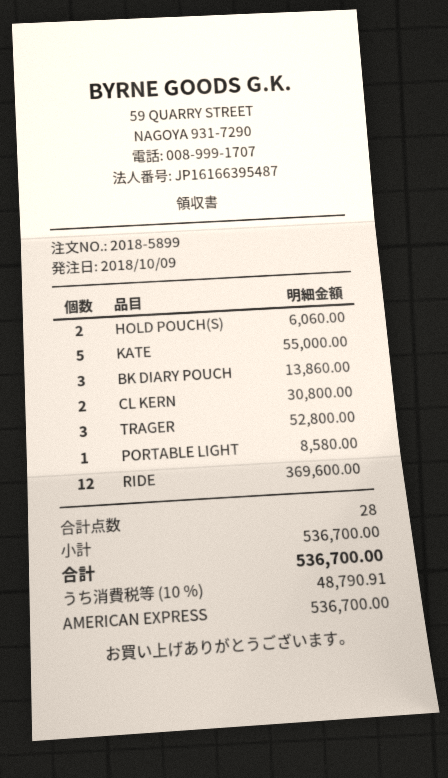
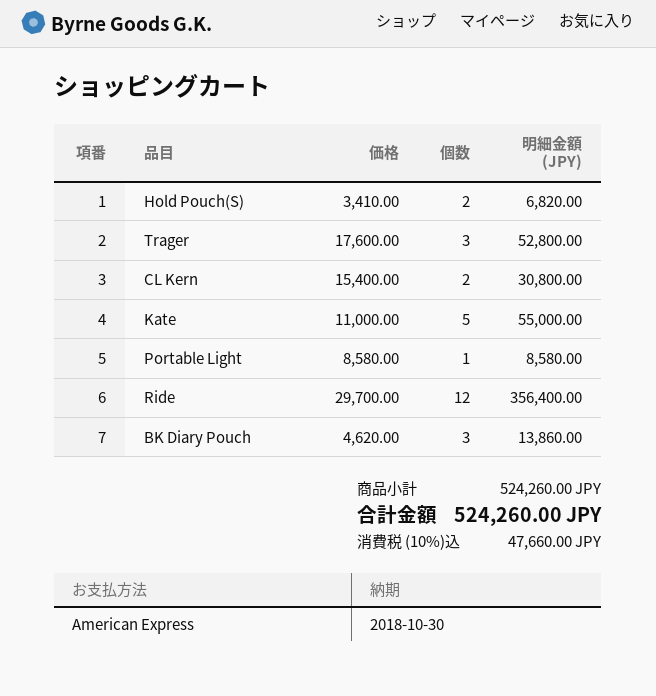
HOLD POUCH(S): 2 for 6060.00 -> 2 for 6820.00
RIDE: 12 for 369600.00 -> 12 for 356400.00
subtotal: 536700.00 -> 524260.00
tax: 10% = 48790.91 -> 10% = 47660.00
total: 536700.00 -> 524260.00

